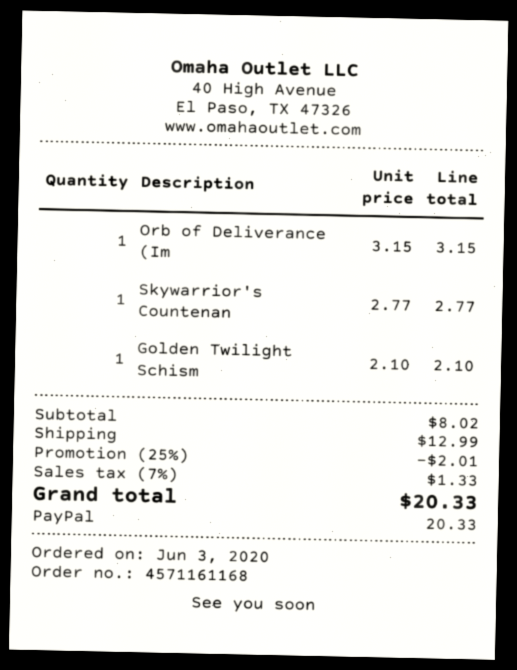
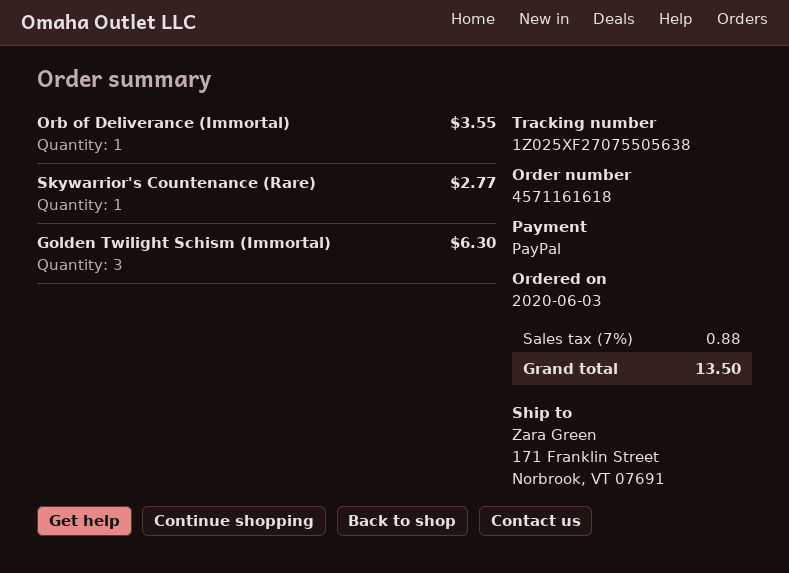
order number: 4571161168 -> 4571161618
Orb of Deliverance (Im: 1 for 3.15 -> 1 for 3.55
Golden Twilight Schism: 1 for 2.10 -> 3 for 6.30
discount: 25% = 2.01 -> none
shipping: 12.99 -> none
tax: 7% = 1.33 -> 7% = 0.88
total: 20.33 -> 13.50

